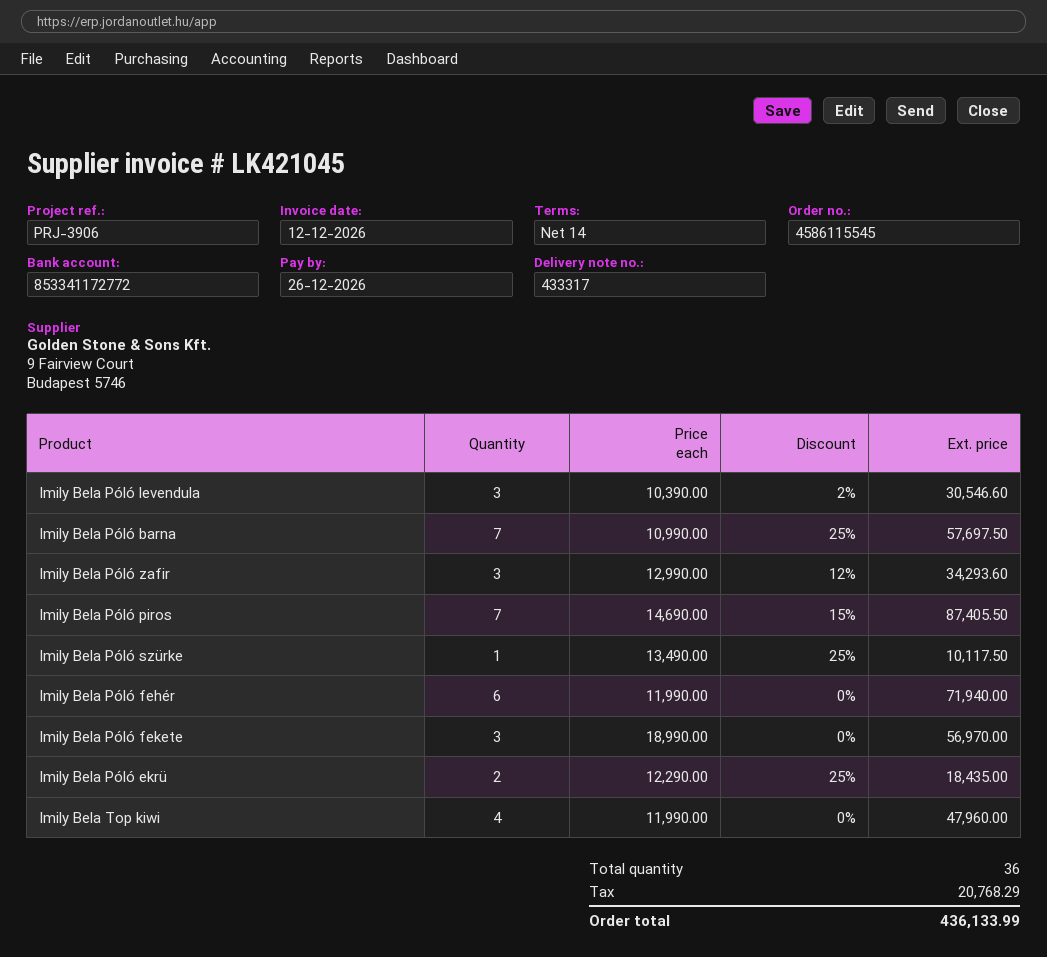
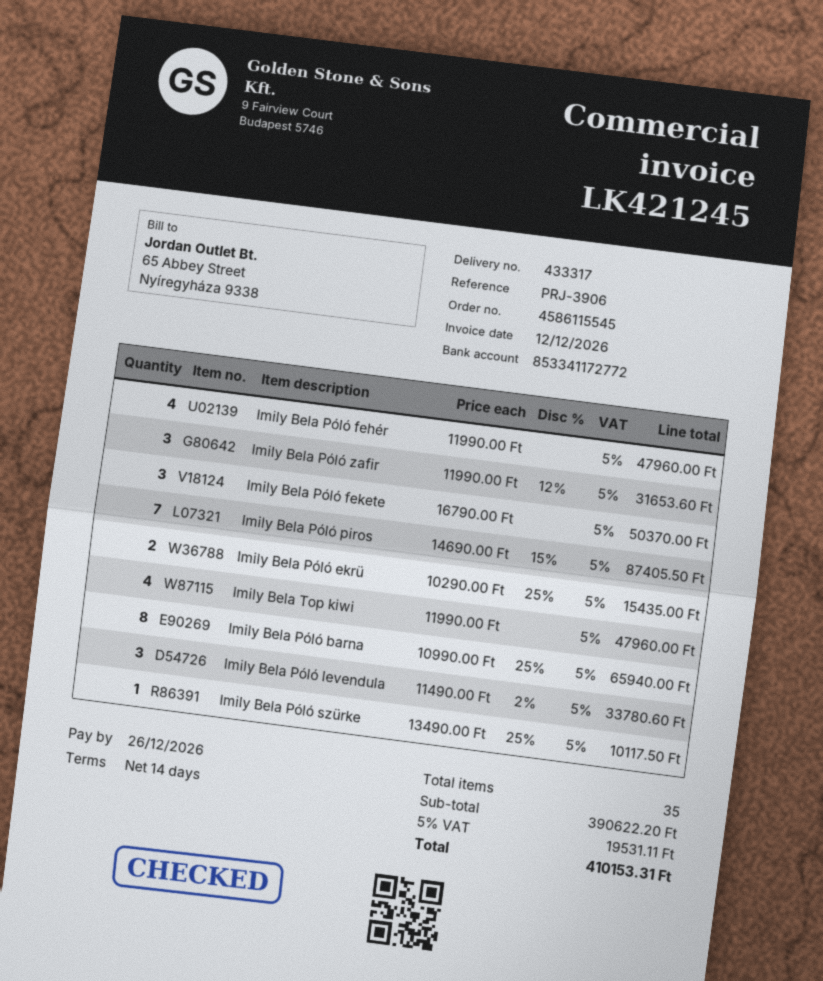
invoice number: LK421045 -> LK421245
Imily Bela Póló levendula: 3 x 10390.00 - 2% = 30546.60 -> 3 x 11490.00 - 2% = 33780.60
Imily Bela Póló barna: 7 x 10990.00 - 25% = 57697.50 -> 8 x 10990.00 - 25% = 65940.00
Imily Bela Póló zafir: 3 x 12990.00 - 12% = 34293.60 -> 3 x 11990.00 - 12% = 31653.60
Imily Bela Póló fehér: 6 x 11990.00 = 71940.00 -> 4 x 11990.00 = 47960.00
Imily Bela Póló fekete: 3 x 18990.00 = 56970.00 -> 3 x 16790.00 = 50370.00
Imily Bela Póló ekrü: 2 x 12290.00 - 25% = 18435.00 -> 2 x 10290.00 - 25% = 15435.00
total quantity: 36 -> 35
tax: 20768.29 -> 19531.11
total: 436133.99 -> 410153.31

